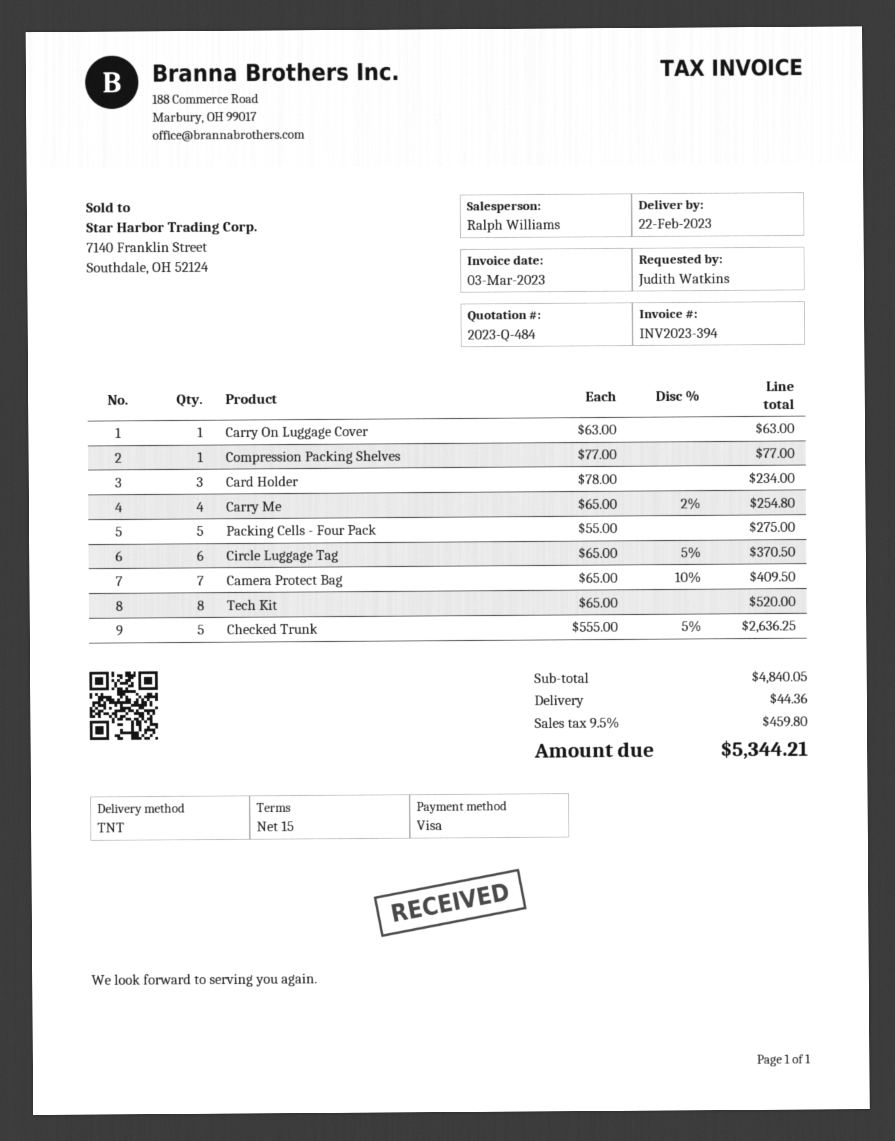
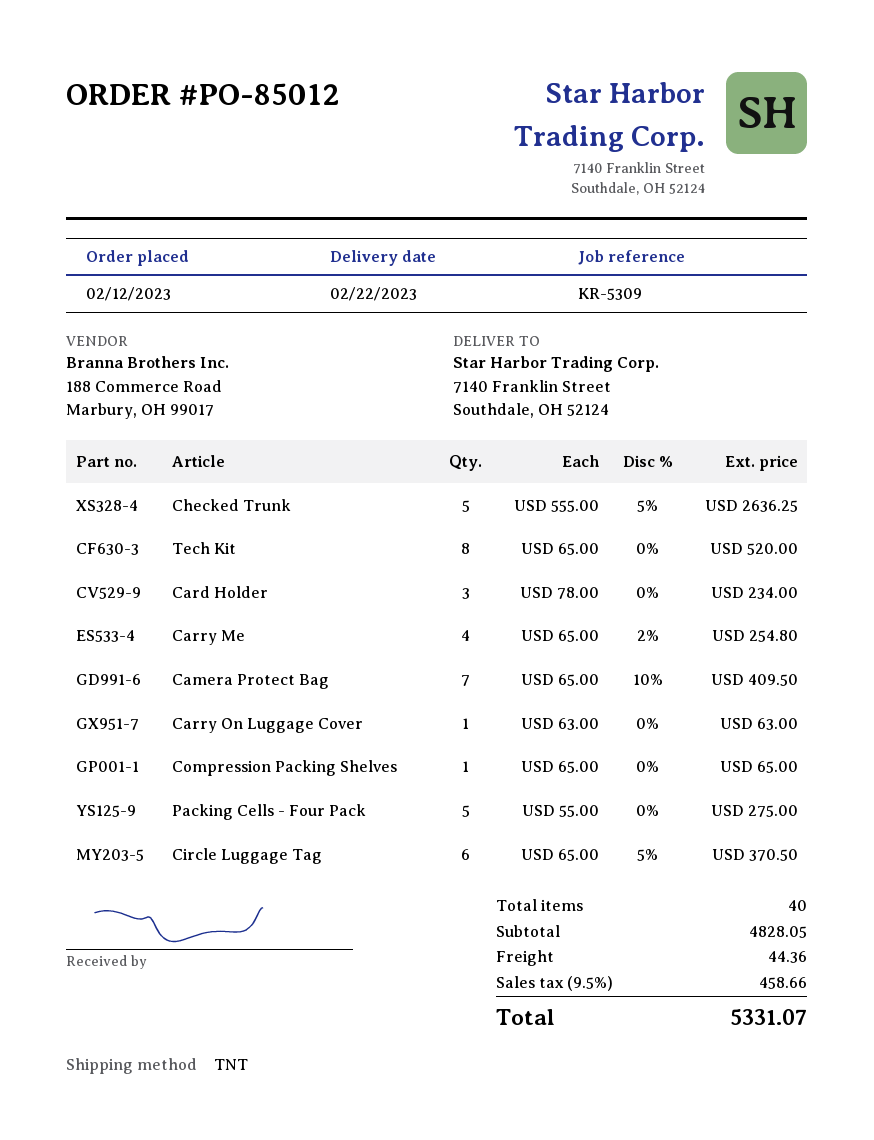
Compression Packing Shelves: 1 x 77.00 = 77.00 -> 1 x 65.00 = 65.00
subtotal: 4840.05 -> 4828.05
tax: 9.5% = 459.80 -> 9.5% = 458.66
total: 5344.21 -> 5331.07

